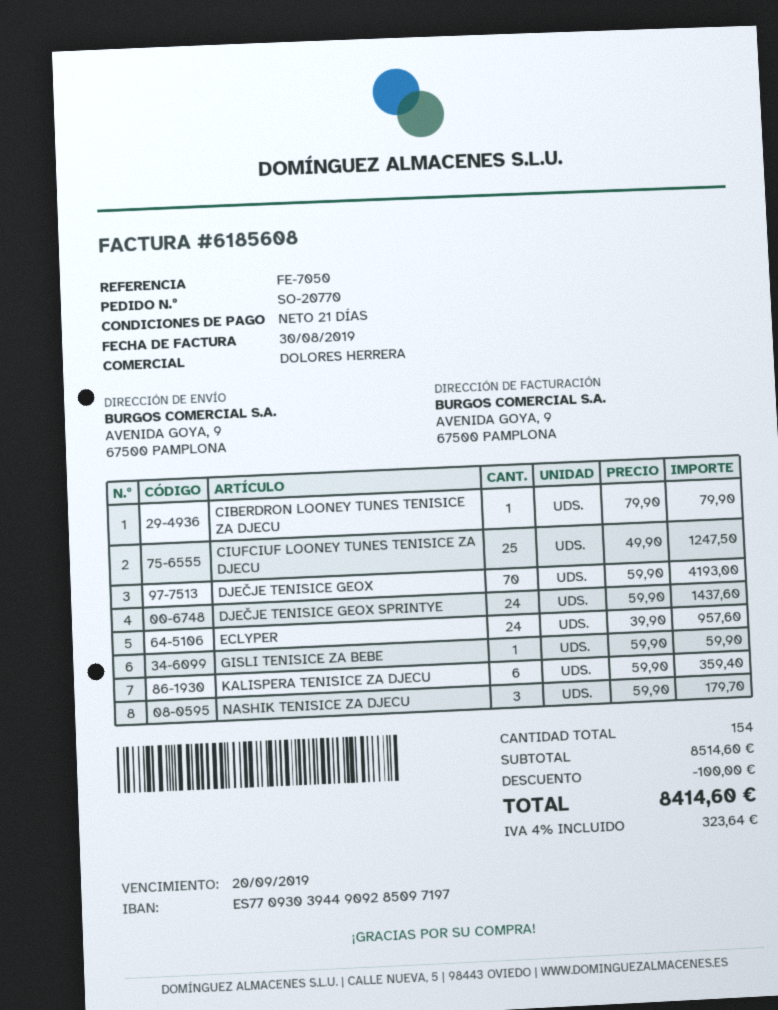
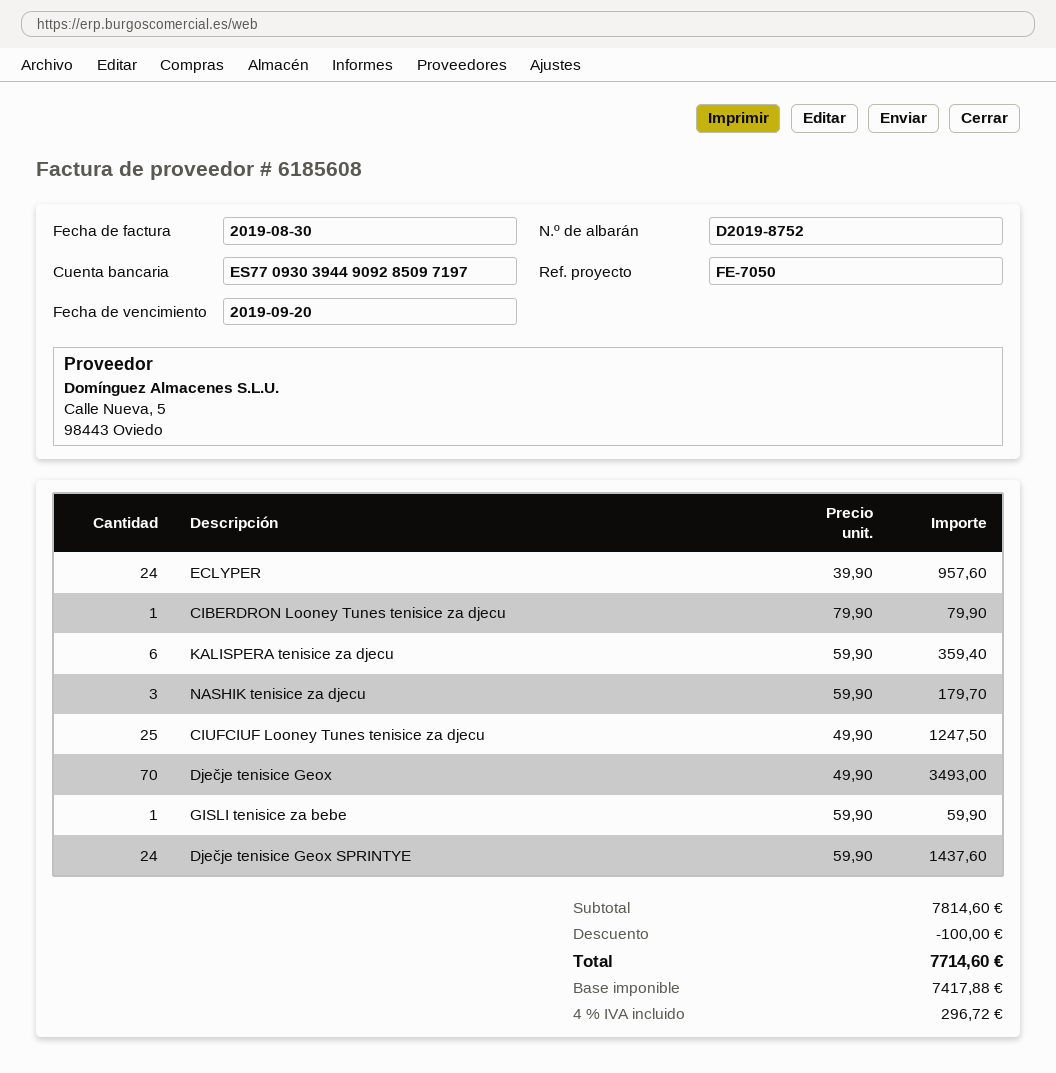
DJEČJE TENISICE GEOX: 70 x 59.90 = 4193.00 -> 70 x 49.90 = 3493.00
subtotal: 8514.60 -> 7814.60
tax: 4% = 323.64 -> 4% = 296.72
total: 8414.60 -> 7714.60

